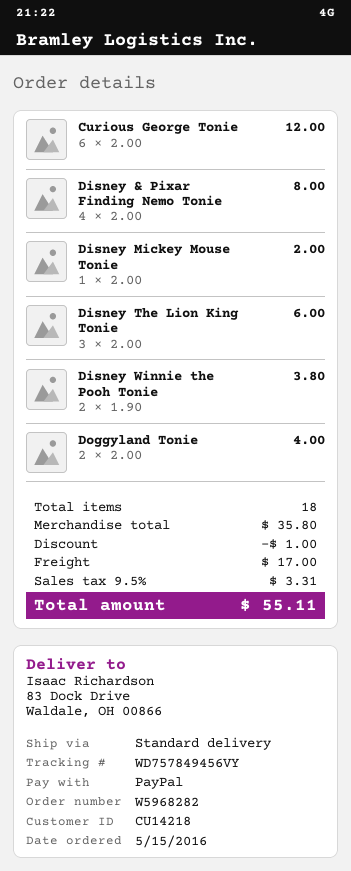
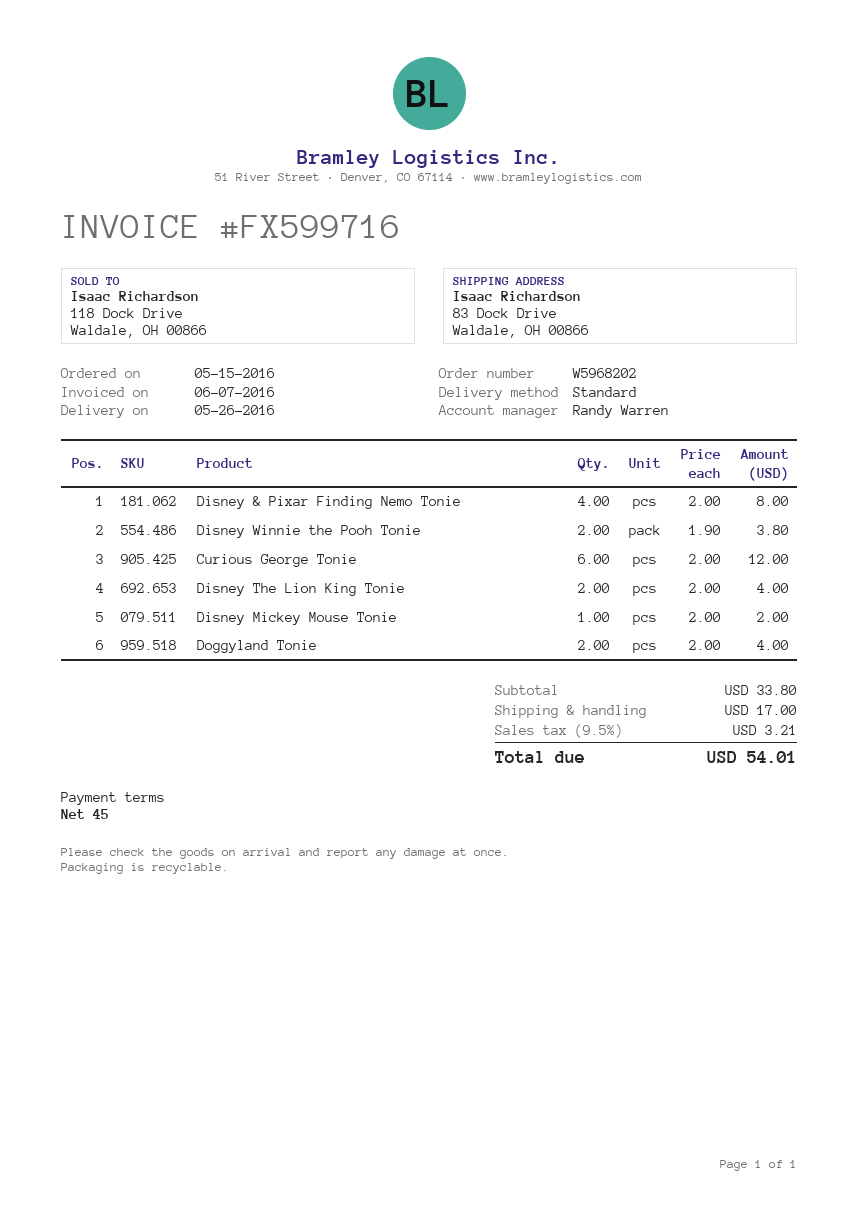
order number: W5968282 -> W5968202
Disney The Lion King Tonie: 3 x 2.00 = 6.00 -> 2 x 2.00 = 4.00
subtotal: 35.80 -> 33.80
discount: 1.00 -> none
tax: 9.5% = 3.31 -> 9.5% = 3.21
total: 55.11 -> 54.01

